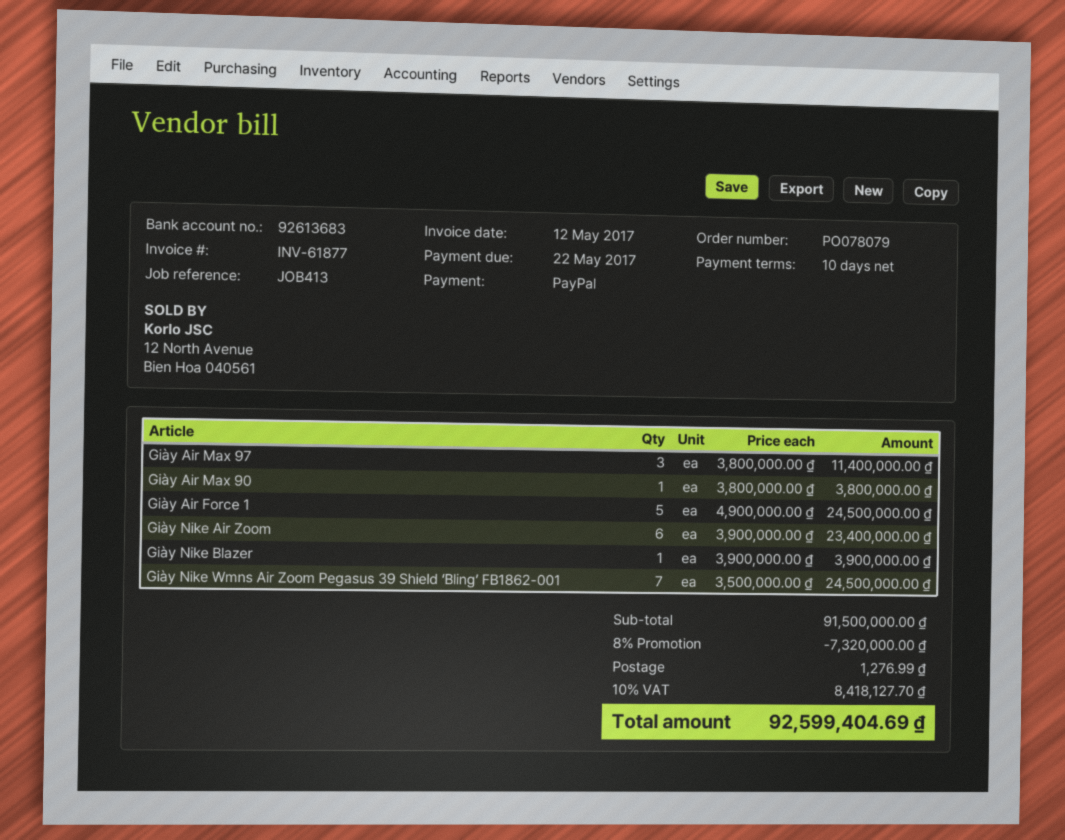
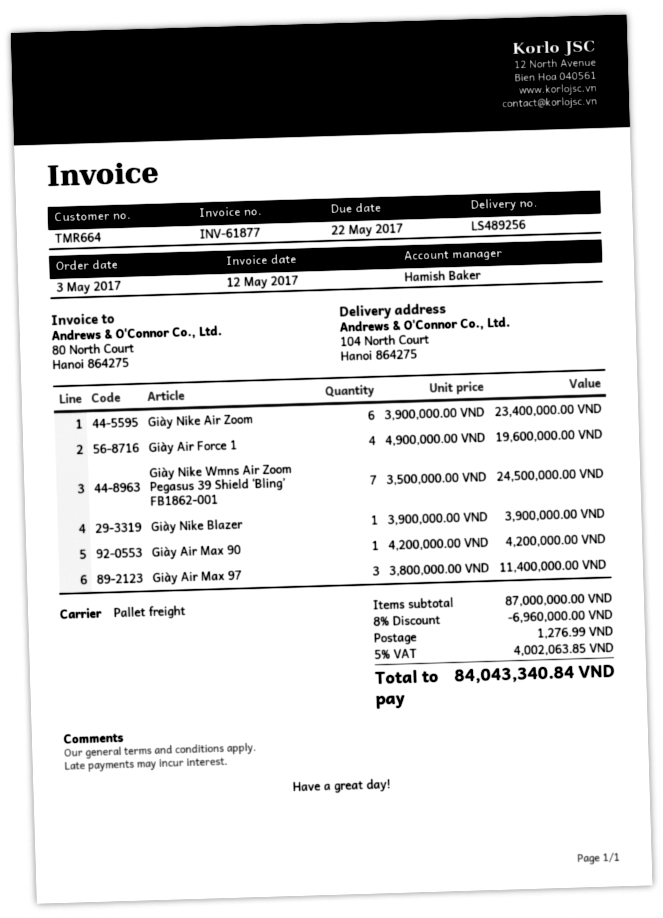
Giày Air Max 90: 1 x 3800000.00 = 3800000.00 -> 1 x 4200000.00 = 4200000.00
Giày Air Force 1: 5 x 4900000.00 = 24500000.00 -> 4 x 4900000.00 = 19600000.00
subtotal: 91500000.00 -> 87000000.00
discount: 8% = 7320000.00 -> 8% = 6960000.00
tax: 10% = 8418127.70 -> 5% = 4002063.85
total: 92599404.69 -> 84043340.84

